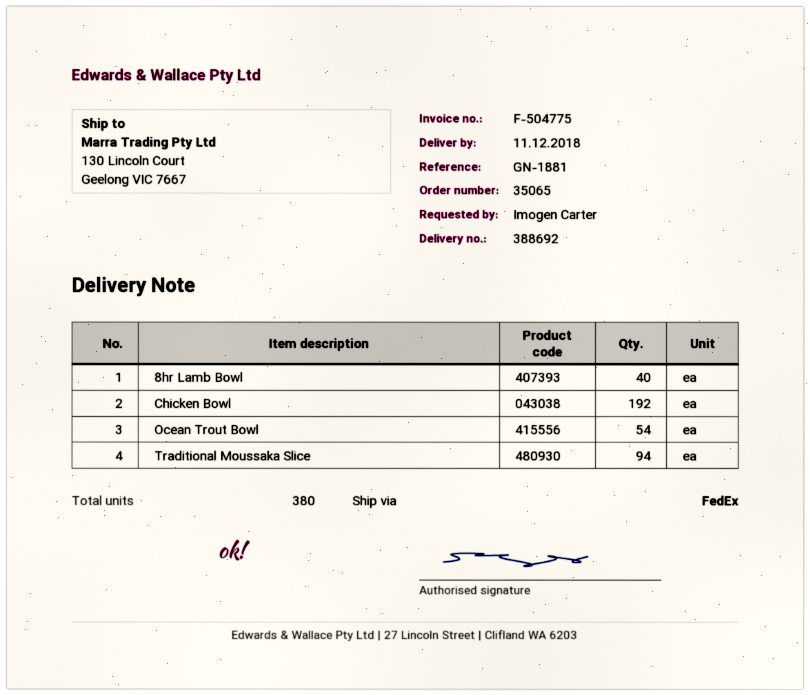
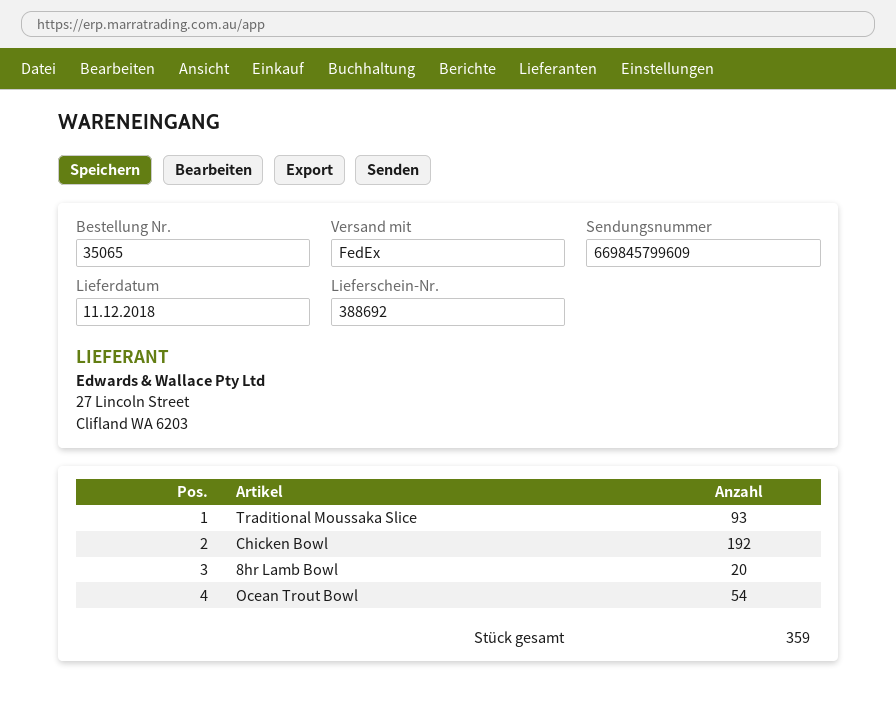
8hr Lamb Bowl: 40 -> 20
Traditional Moussaka Slice: 94 -> 93
total quantity: 380 -> 359

